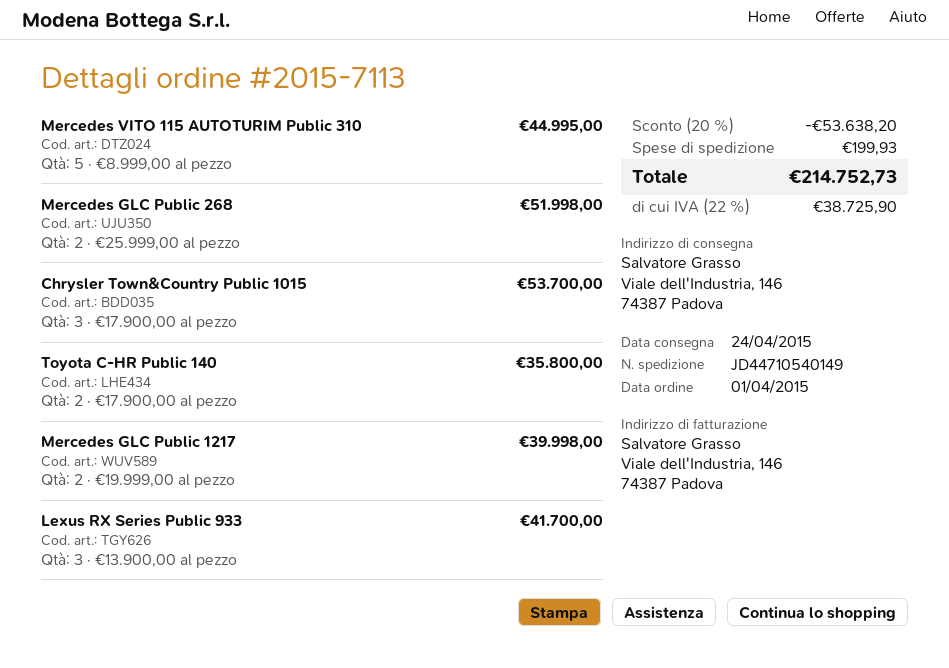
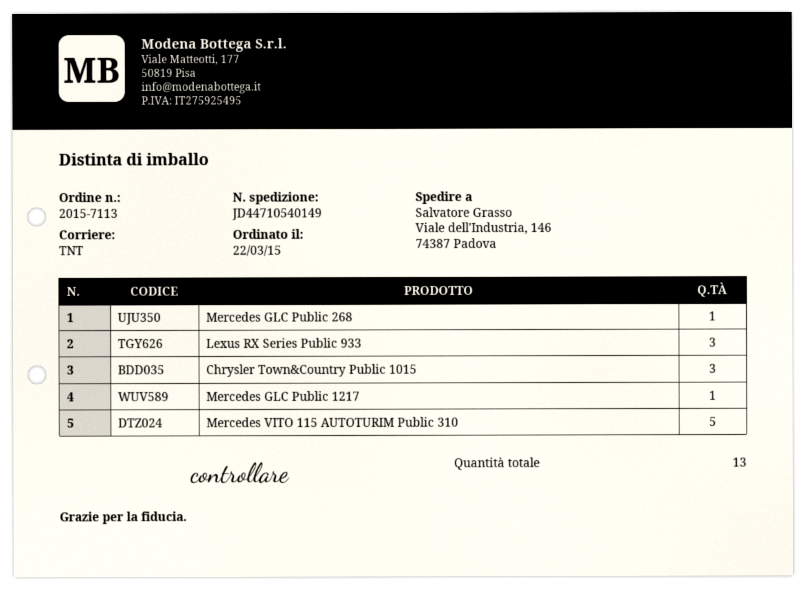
order date: 2015-04-01 -> 2015-03-22
Mercedes GLC Public 268: 2 -> 1
Toyota C-HR Public 140: 2 -> none
Mercedes GLC Public 1217: 2 -> 1

